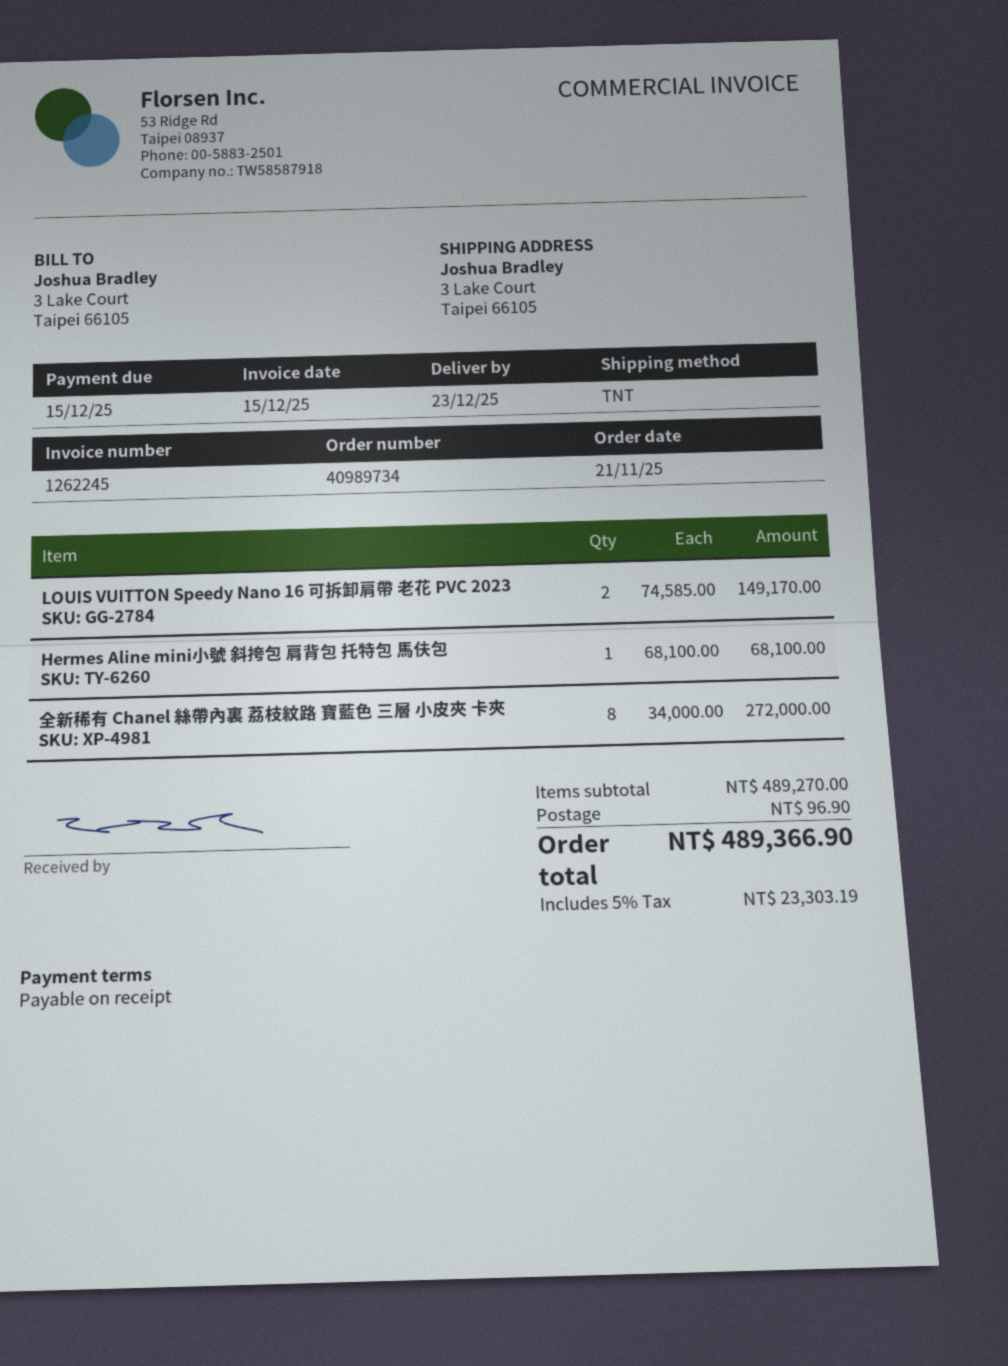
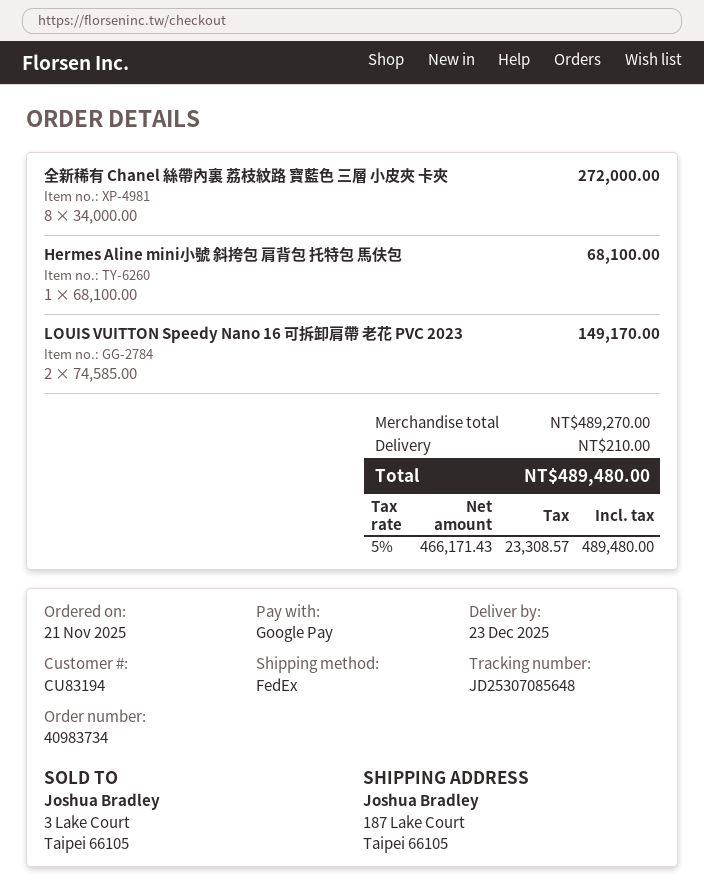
order number: 40989734 -> 40983734
shipping method: TNT -> FedEx
ship to: 3 Lake Court, Taipei 66105 -> 187 Lake Court, Taipei 66105
shipping: 96.90 -> 210.00
tax: 5% = 23303.19 -> 5% = 23308.57
total: 489366.90 -> 489480.00

